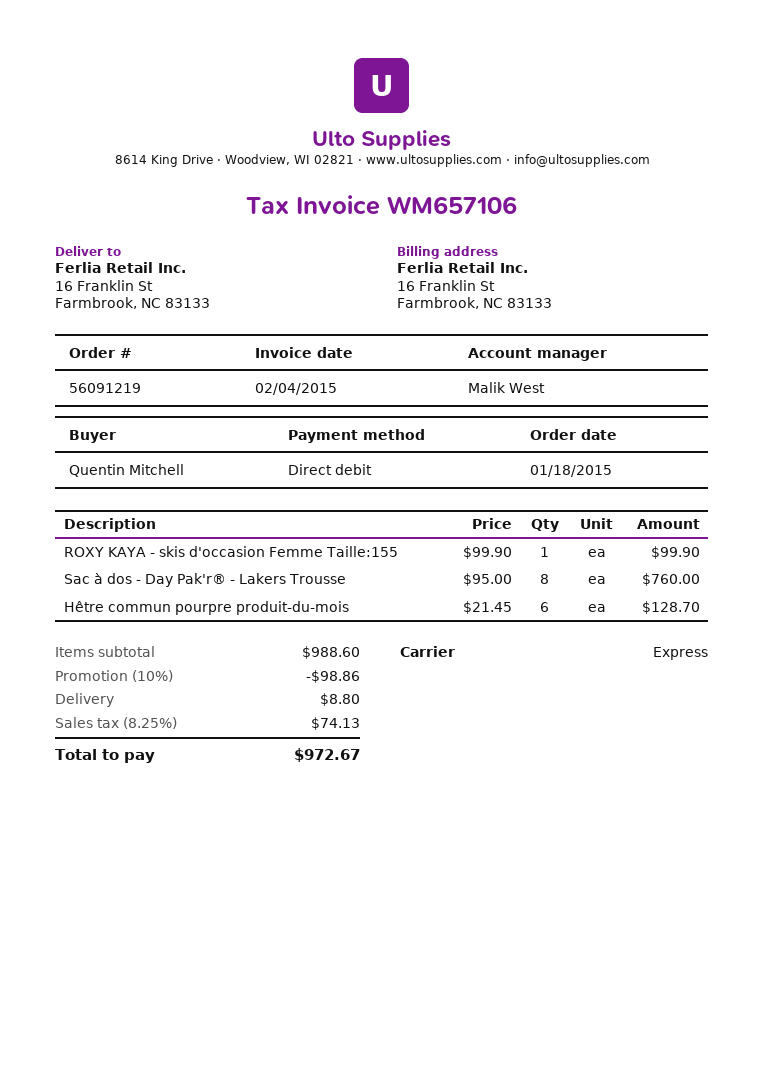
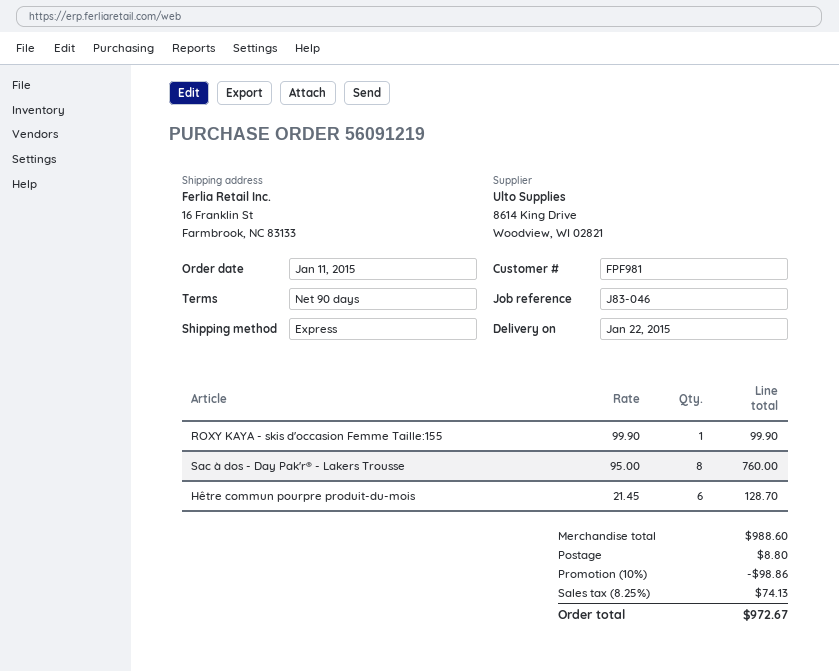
order date: 2015-01-18 -> 2015-01-11

